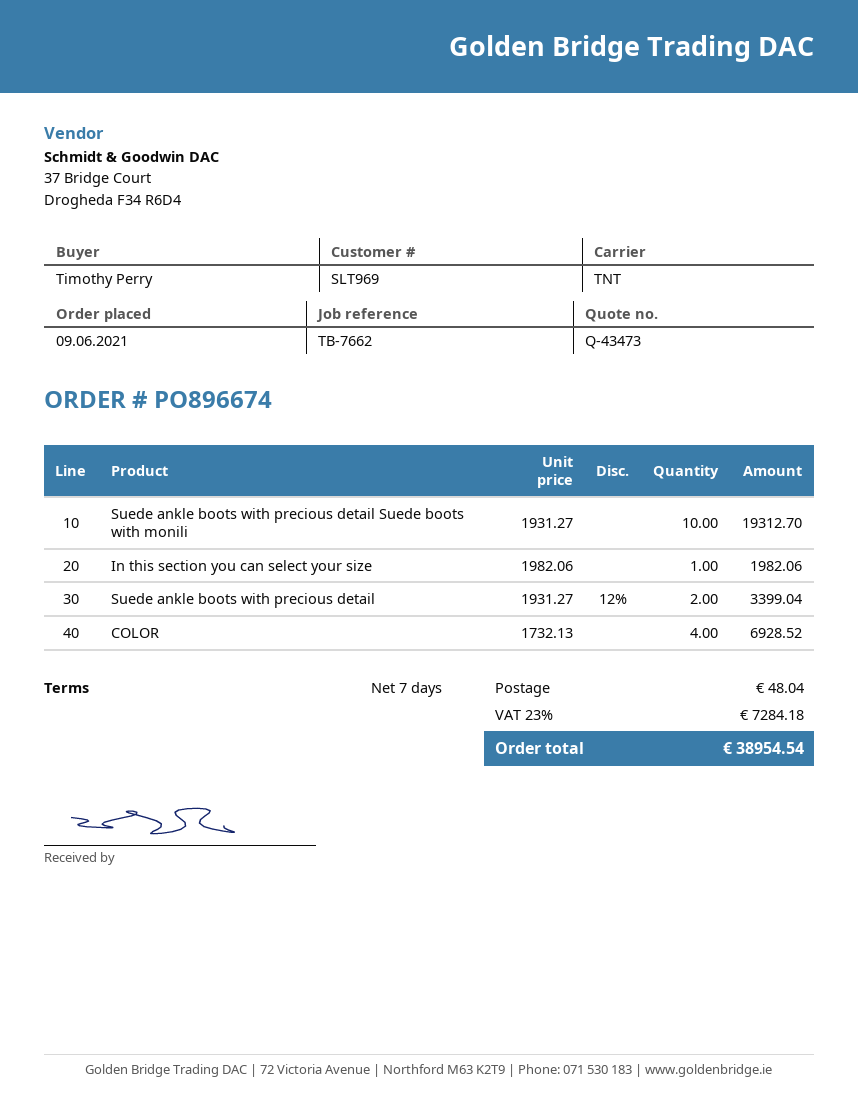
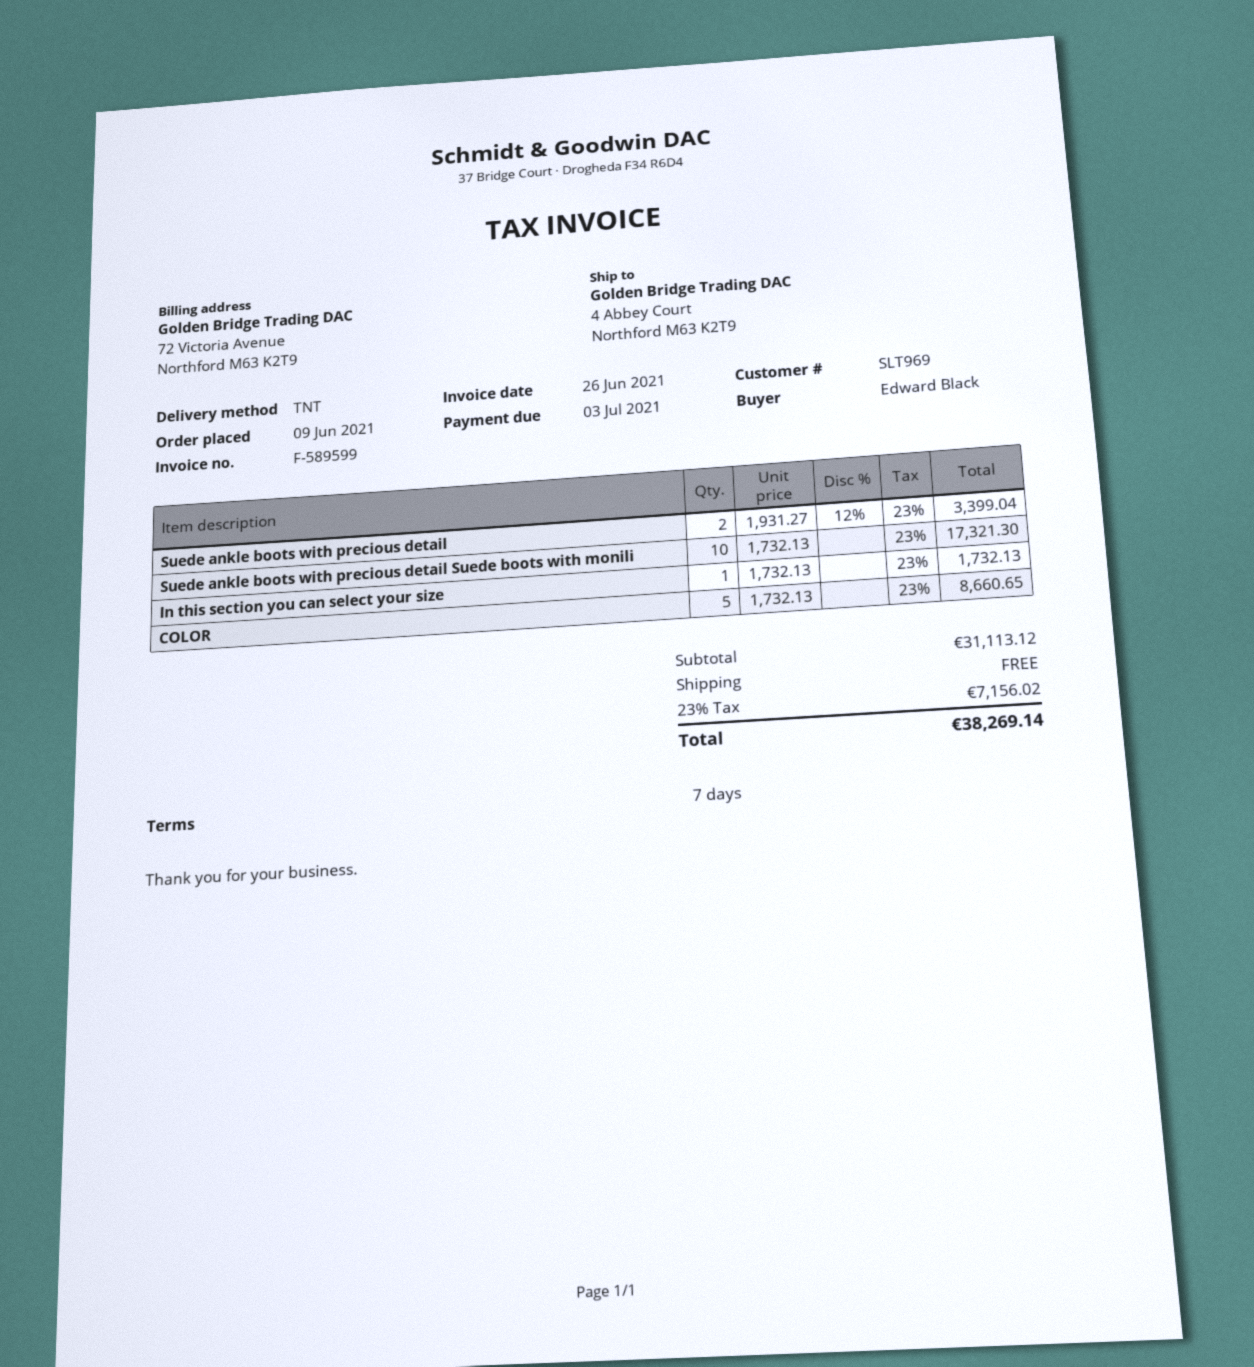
ordered by: Timothy Perry -> Edward Black
Suede ankle boots with precious detail Suede boots with monili: 10 x 1931.27 = 19312.70 -> 10 x 1732.13 = 17321.30
In this section you can select your size: 1 x 1982.06 = 1982.06 -> 1 x 1732.13 = 1732.13
COLOR: 4 x 1732.13 = 6928.52 -> 5 x 1732.13 = 8660.65
shipping: 48.04 -> 0.00
tax: 23% = 7284.18 -> 23% = 7156.02
total: 38954.54 -> 38269.14

